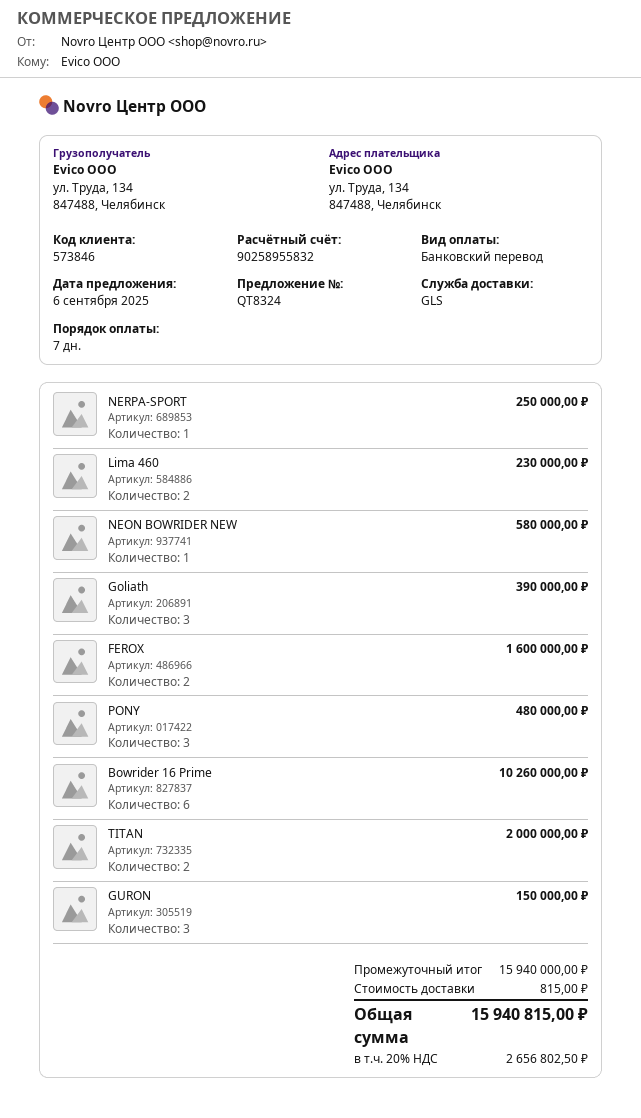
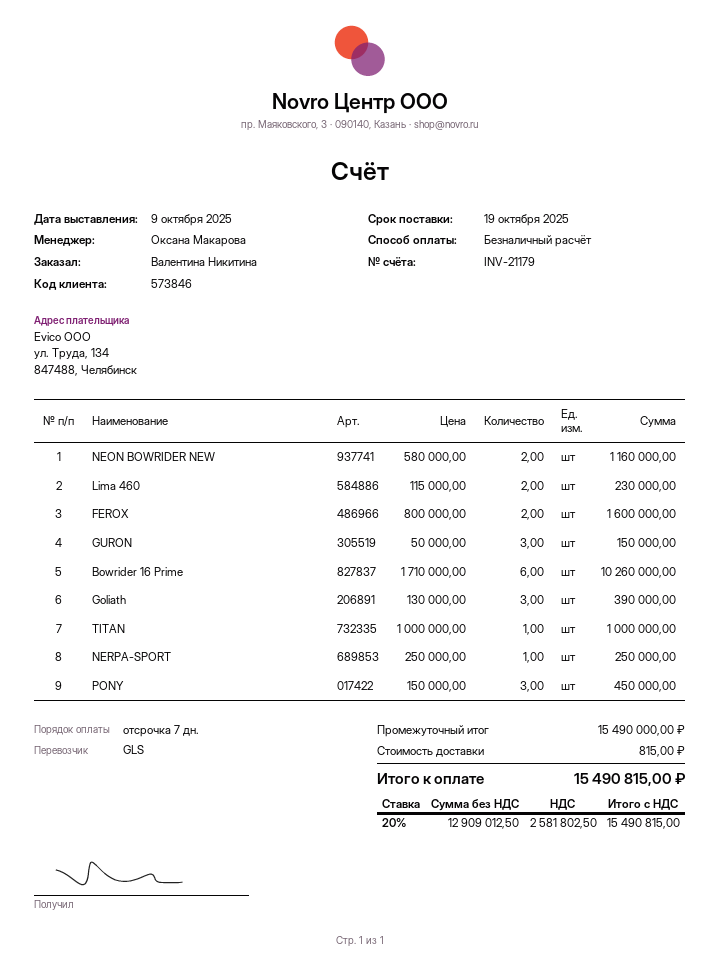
NEON BOWRIDER NEW: 1 for 580000.00 -> 2 for 1160000.00
PONY: 3 for 480000.00 -> 3 for 450000.00
TITAN: 2 for 2000000.00 -> 1 for 1000000.00
subtotal: 15940000.00 -> 15490000.00
tax: 20% = 2656802.50 -> 20% = 2581802.50
total: 15940815.00 -> 15490815.00

